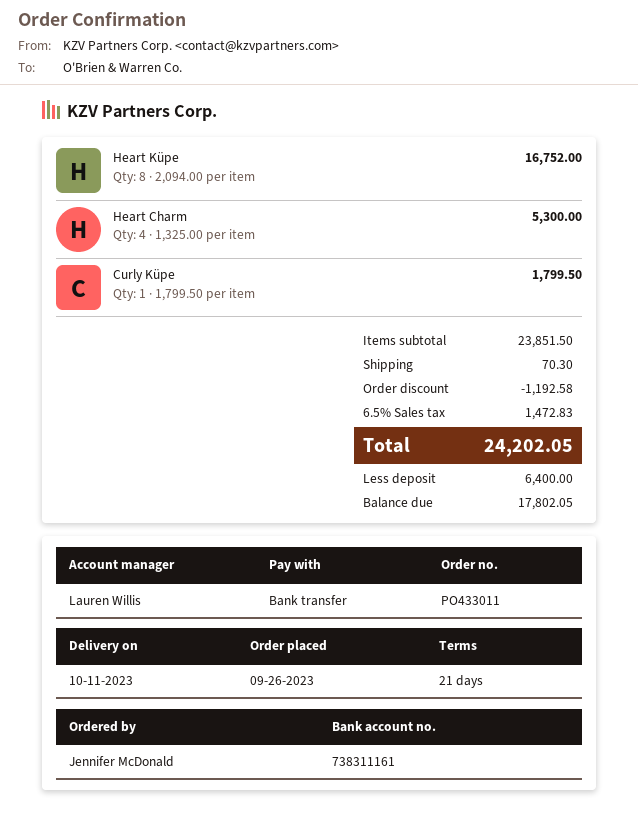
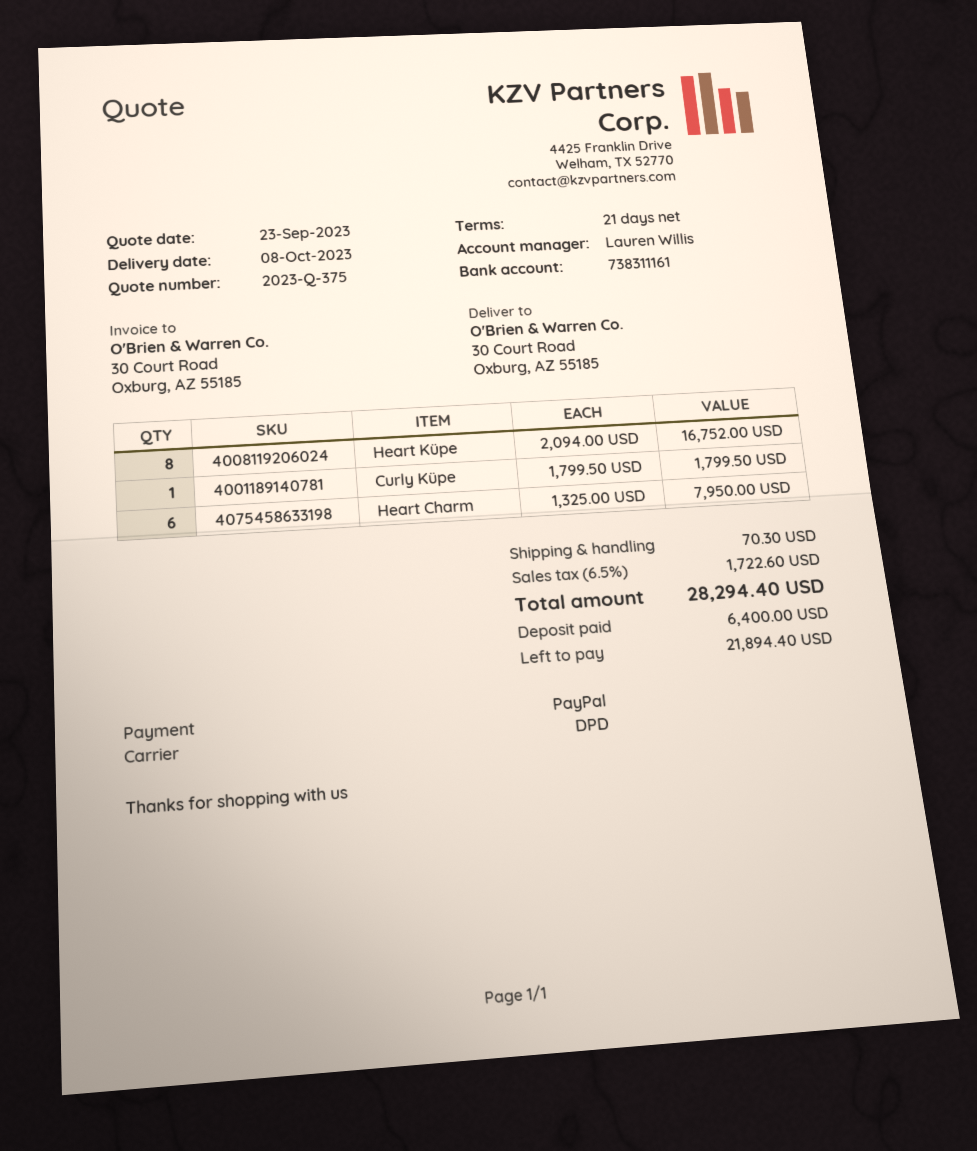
delivery date: 2023-10-11 -> 2023-10-08
payment method: bank transfer -> PayPal
Heart Charm: 4 x 1325.00 = 5300.00 -> 6 x 1325.00 = 7950.00
discount: 1192.58 -> none
tax: 6.5% = 1472.83 -> 6.5% = 1722.60
total: 24202.05 -> 28294.40
balance: 17802.05 -> 21894.40

